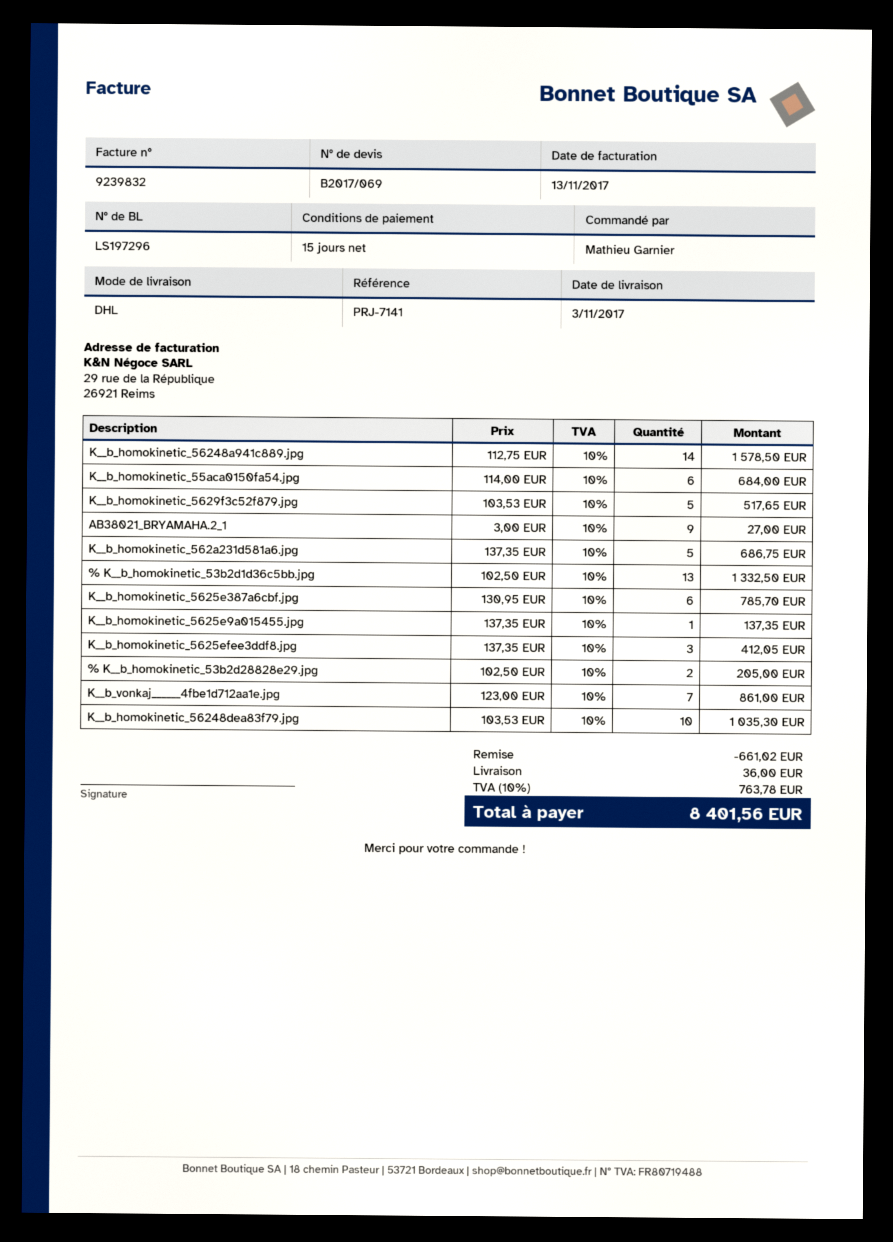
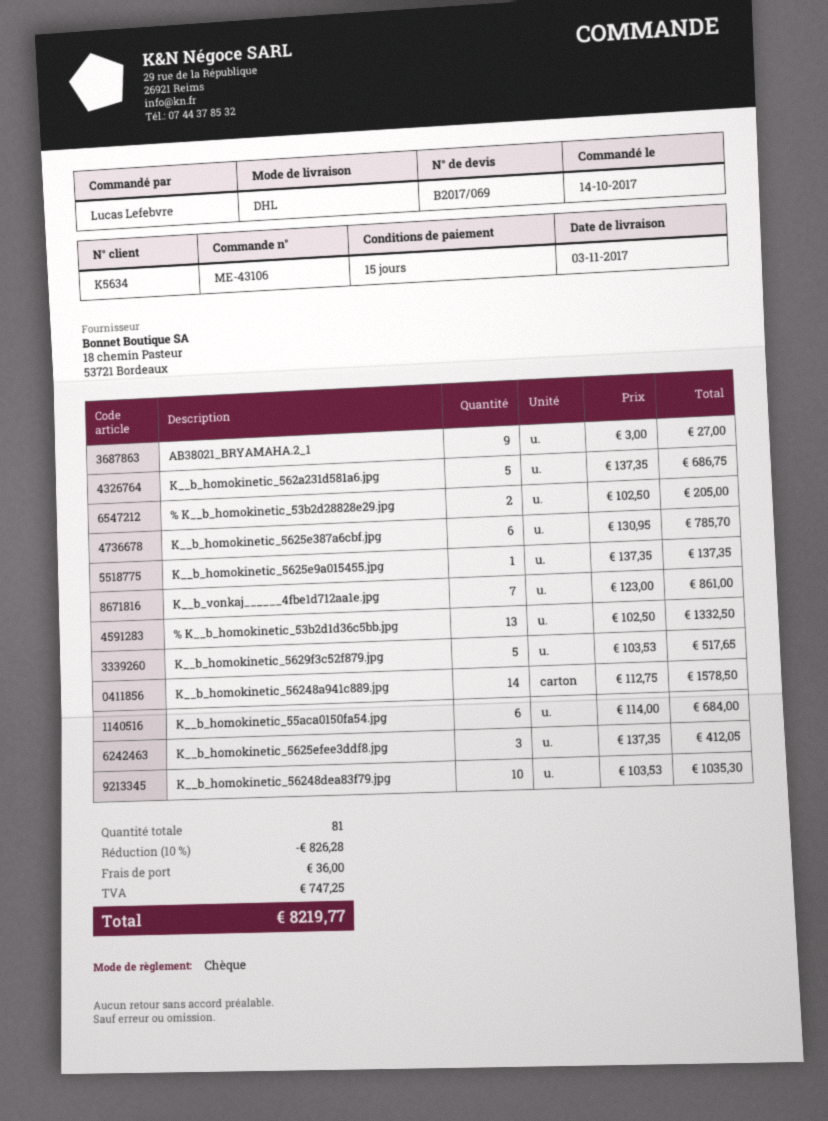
ordered by: Mathieu Garnier -> Lucas Lefebvre
discount: 661.02 -> 826.28
tax: 763.78 -> 747.25
total: 8401.56 -> 8219.77

